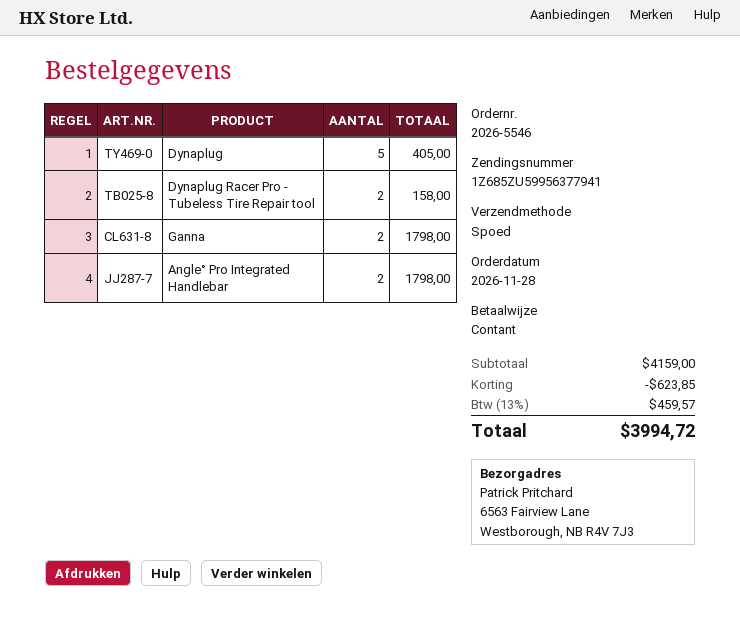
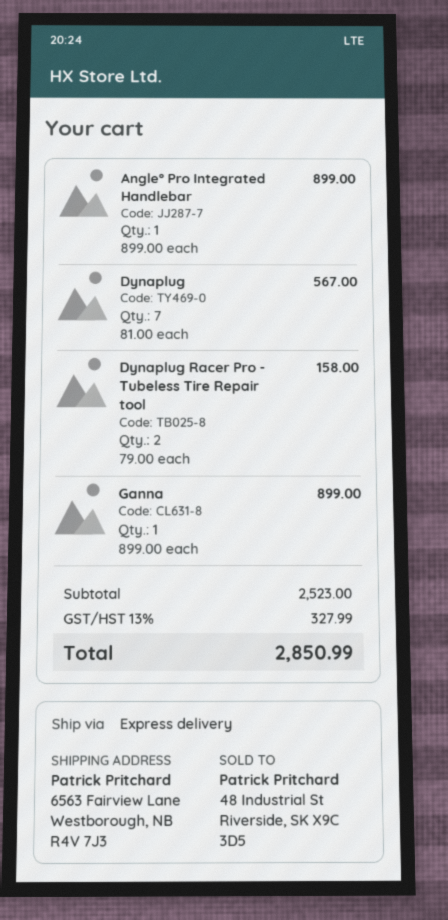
Dynaplug: 5 for 405.00 -> 7 for 567.00
Ganna: 2 for 1798.00 -> 1 for 899.00
Angle° Pro Integrated Handlebar: 2 for 1798.00 -> 1 for 899.00
subtotal: 4159.00 -> 2523.00
discount: 623.85 -> none
tax: 13% = 459.57 -> 13% = 327.99
total: 3994.72 -> 2850.99

